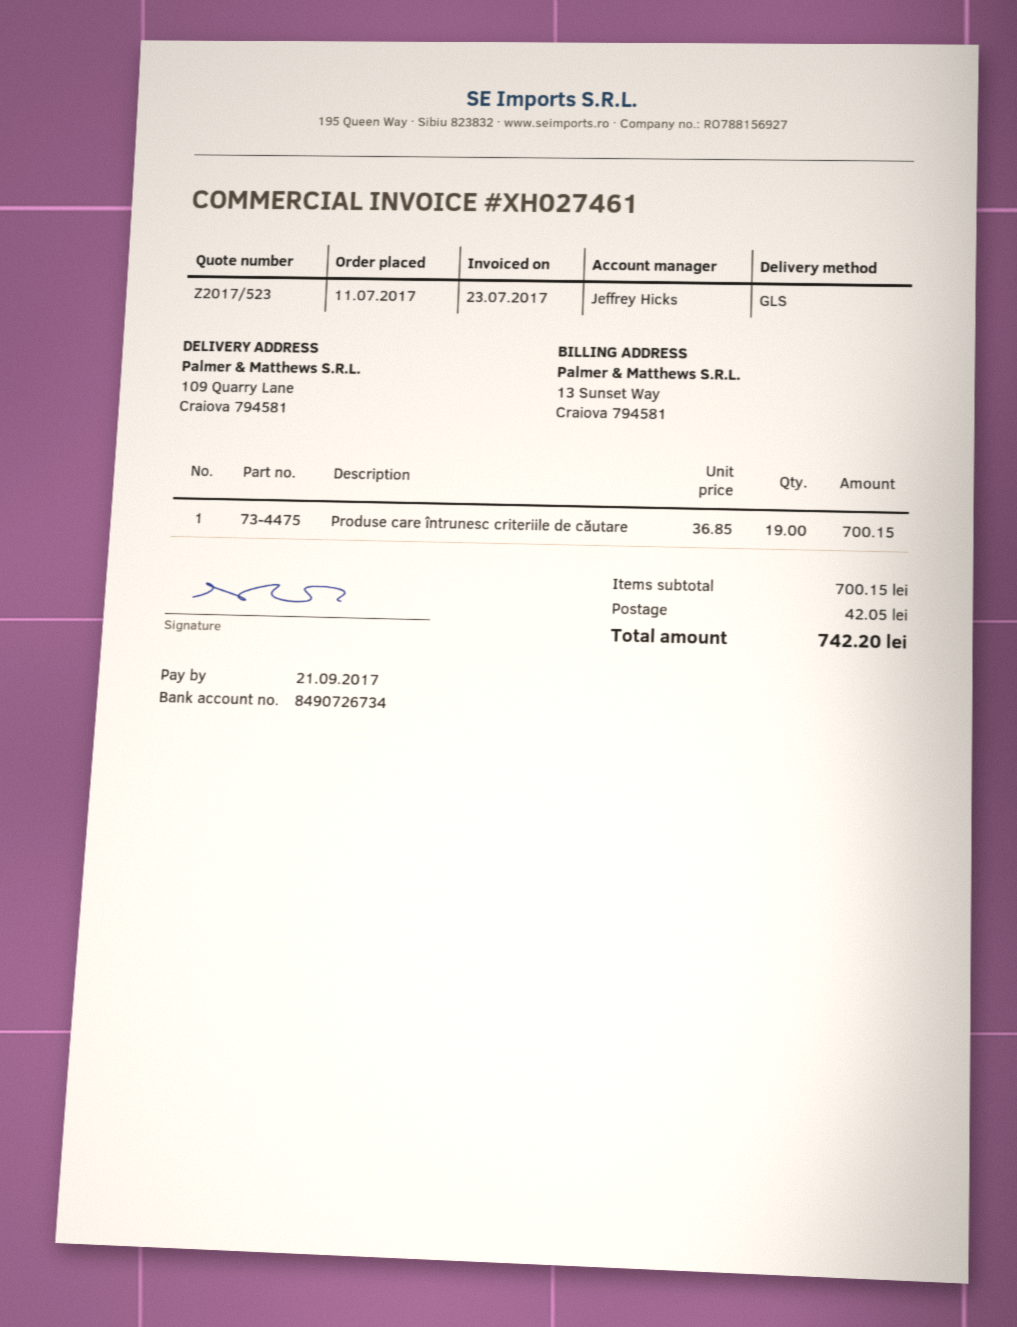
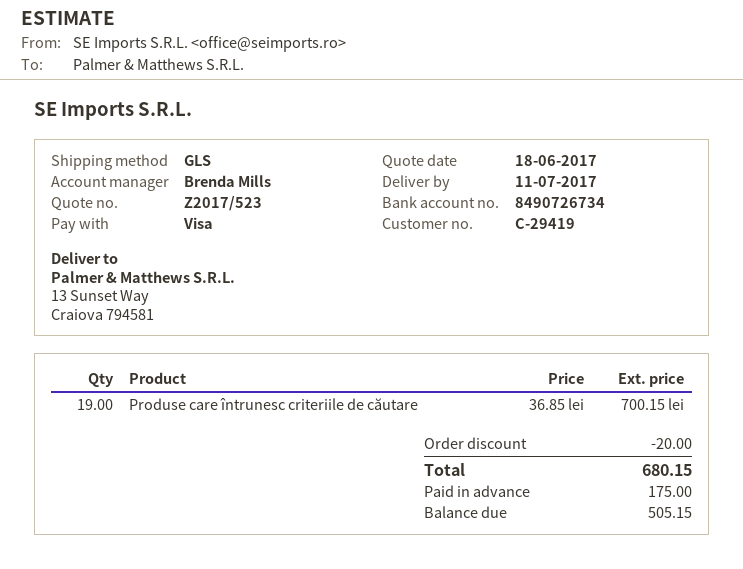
sales rep: Jeffrey Hicks -> Brenda Mills
ship to: 109 Quarry Lane, Craiova 794581 -> 13 Sunset Way, Craiova 794581
discount: none -> 20.00
shipping: 42.05 -> none
total: 742.20 -> 680.15

